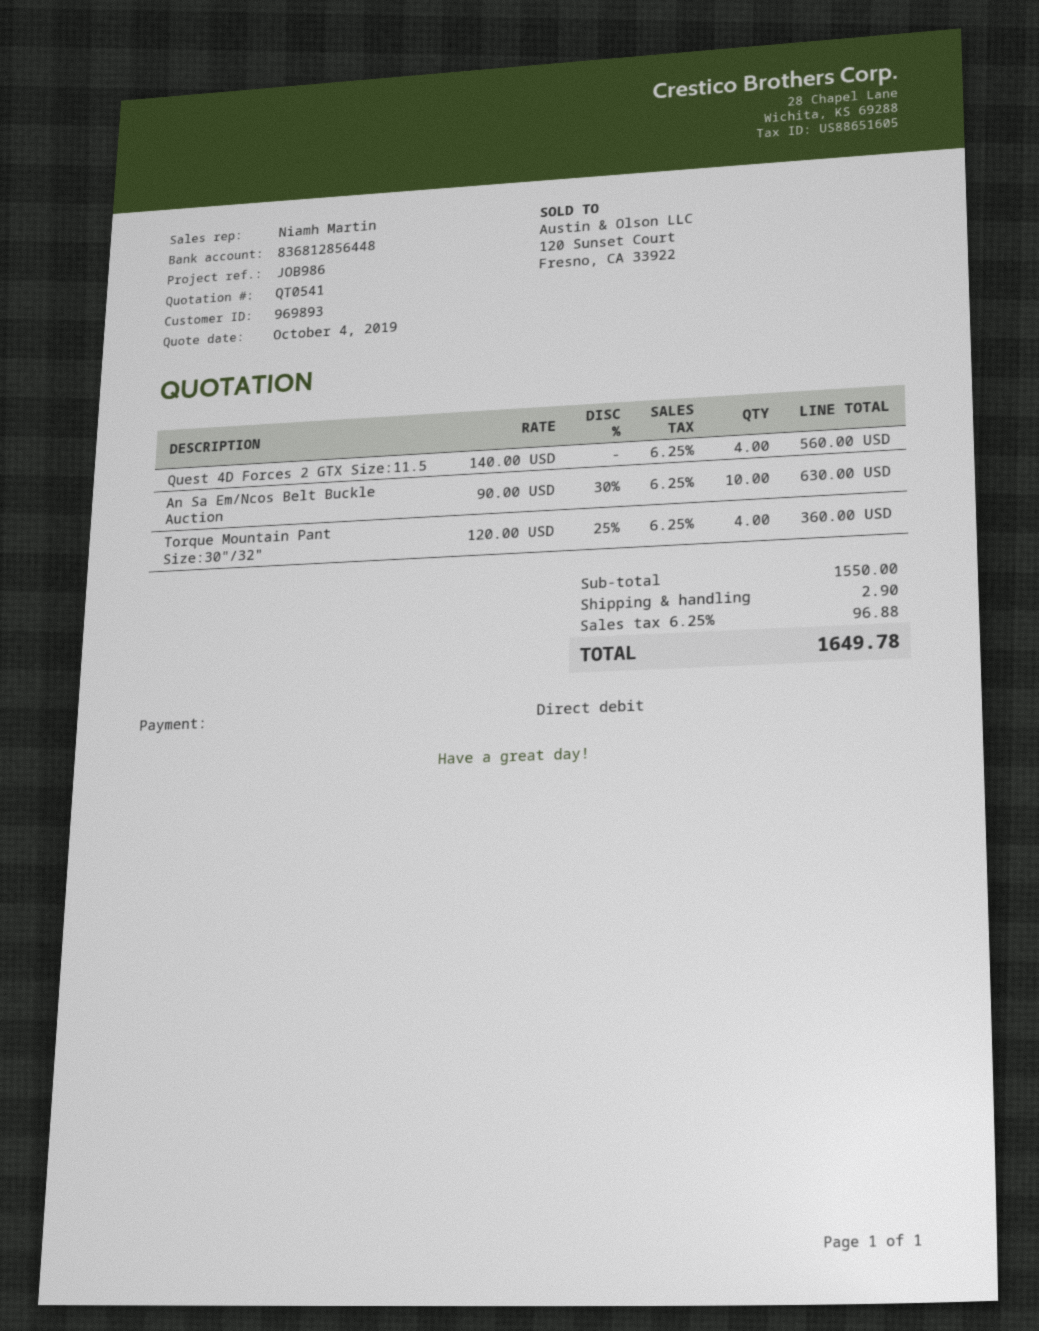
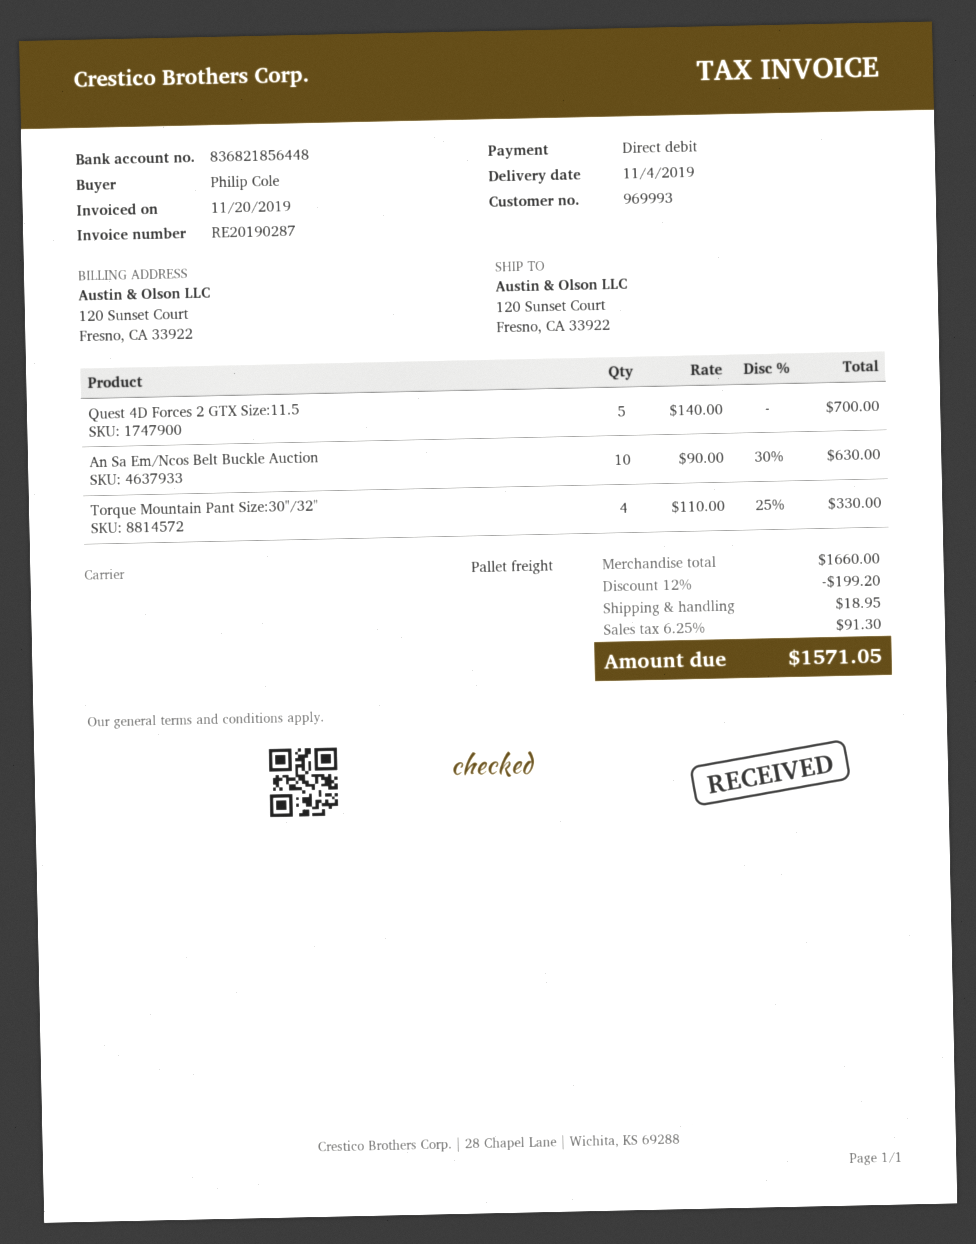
customer number: 969893 -> 969993
bank account: 836812856448 -> 836821856448
Quest 4D Forces 2 GTX Size:11.5: 4 x 140.00 = 560.00 -> 5 x 140.00 = 700.00
Torque Mountain Pant Size:30"/32": 4 x 120.00 - 25% = 360.00 -> 4 x 110.00 - 25% = 330.00
subtotal: 1550.00 -> 1660.00
discount: none -> 12% = 199.20
shipping: 2.90 -> 18.95
tax: 6.25% = 96.88 -> 6.25% = 91.30
total: 1649.78 -> 1571.05

